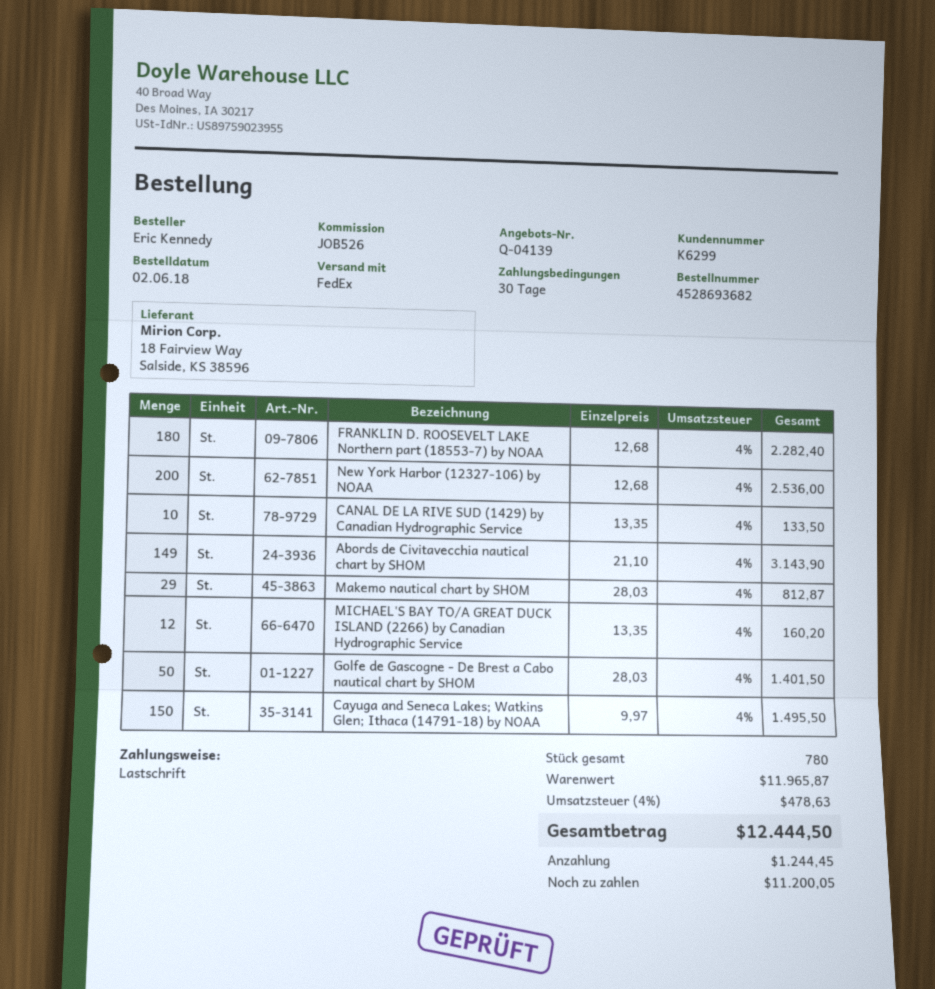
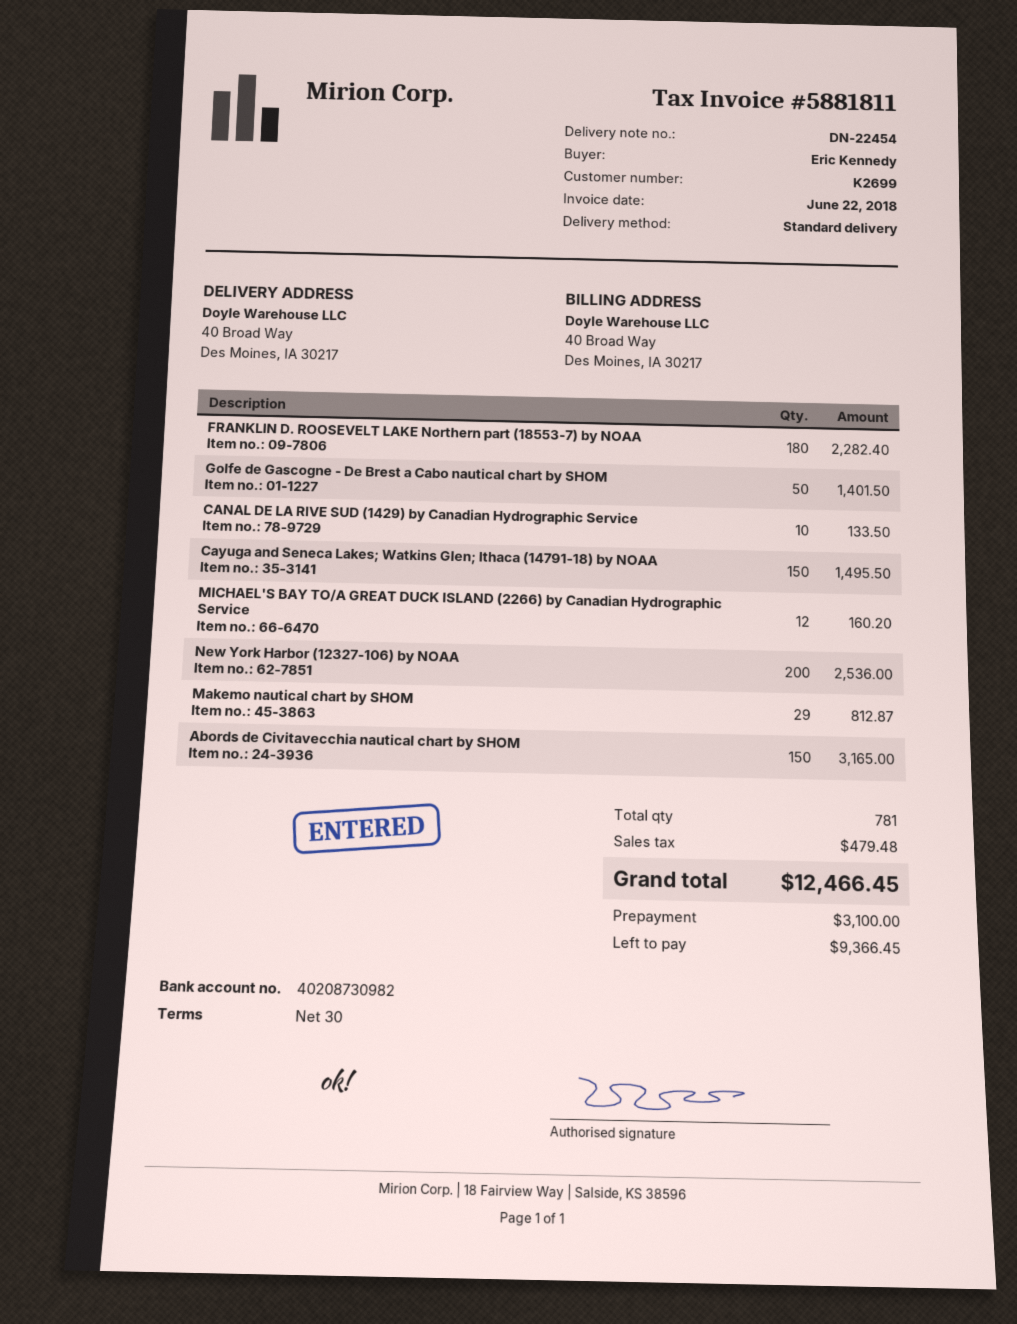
customer number: K6299 -> K2699
shipping method: FedEx -> standard
Abords de Civitavecchia nautical chart by SHOM: 149 for 3143.90 -> 150 for 3165.00
total quantity: 780 -> 781
tax: 478.63 -> 479.48
total: 12444.50 -> 12466.45
deposit: 1244.45 -> 3100.00
balance: 11200.05 -> 9366.45

